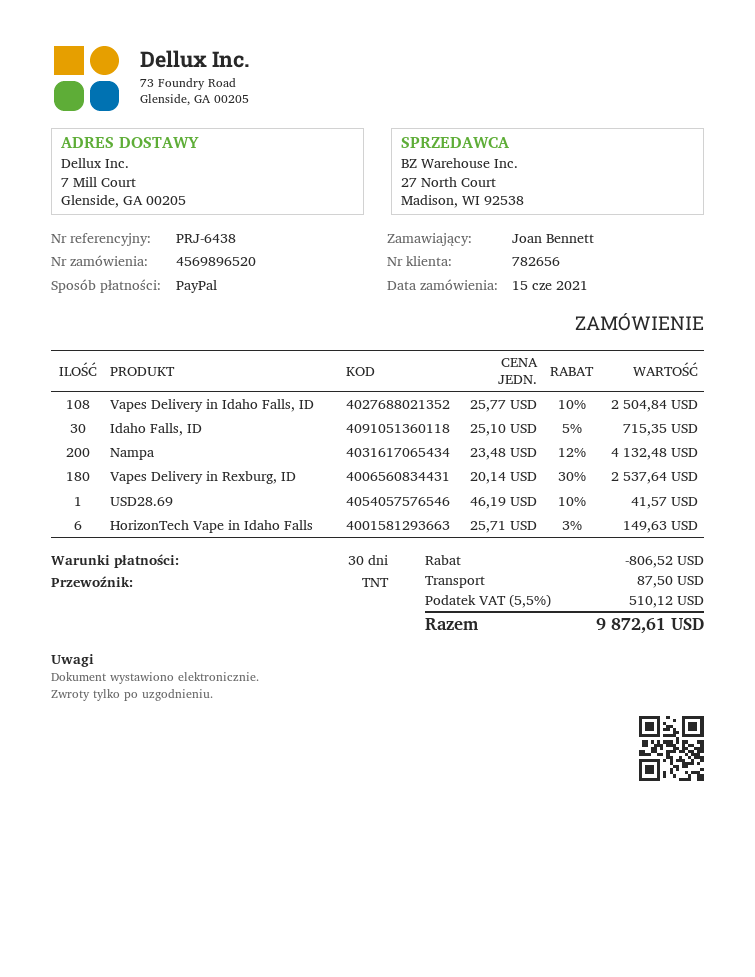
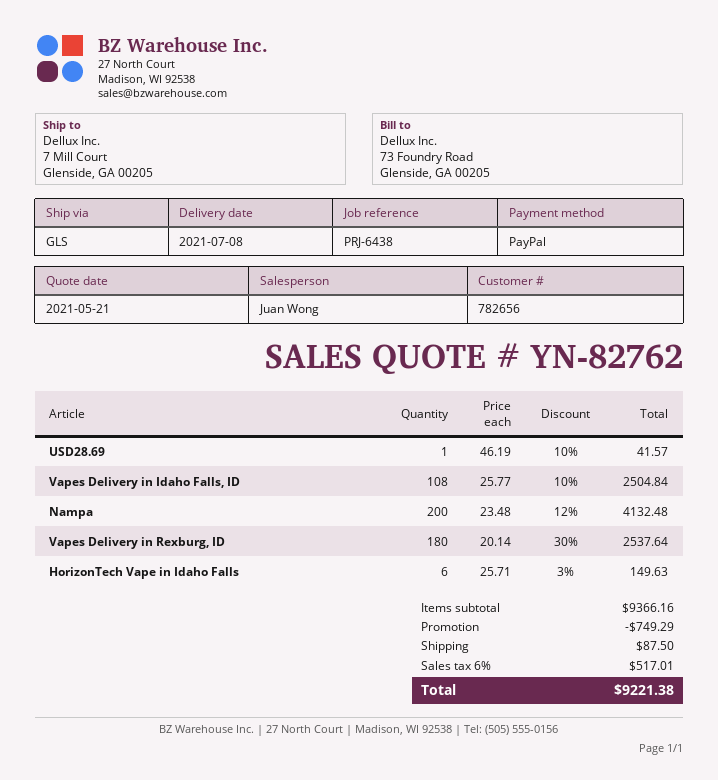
shipping method: TNT -> GLS
Idaho Falls, ID: 30 x 25.10 - 5% = 715.35 -> none
discount: 806.52 -> 749.29
tax: 5.5% = 510.12 -> 6% = 517.01
total: 9872.61 -> 9221.38

